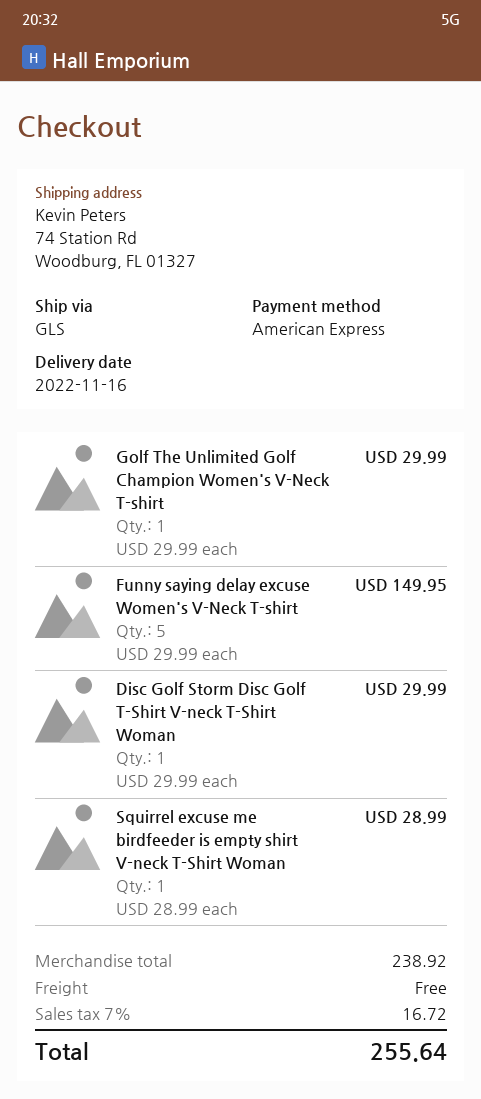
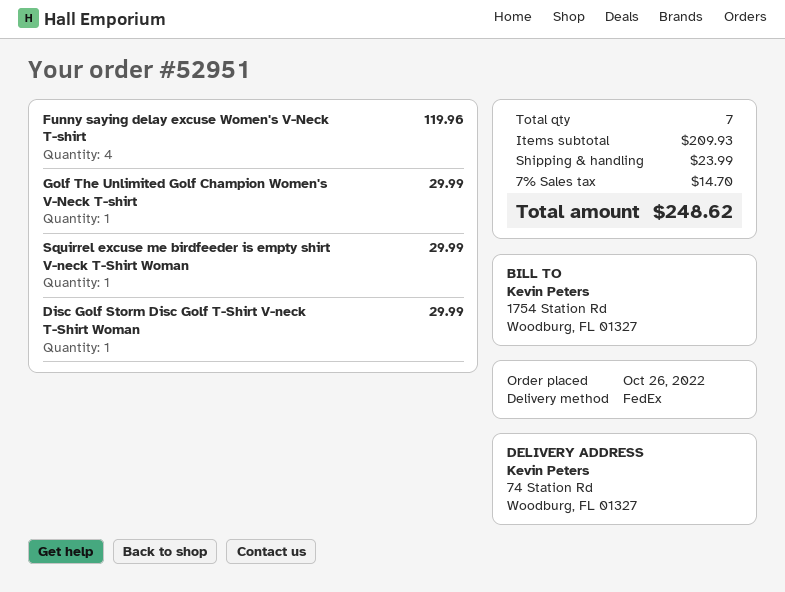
shipping method: GLS -> FedEx
Funny saying delay excuse Women's V-Neck T-shirt: 5 for 149.95 -> 4 for 119.96
Squirrel excuse me birdfeeder is empty shirt V-neck T-Shirt Woman: 1 for 28.99 -> 1 for 29.99
subtotal: 238.92 -> 209.93
shipping: 0.00 -> 23.99
tax: 7% = 16.72 -> 7% = 14.70
total: 255.64 -> 248.62

